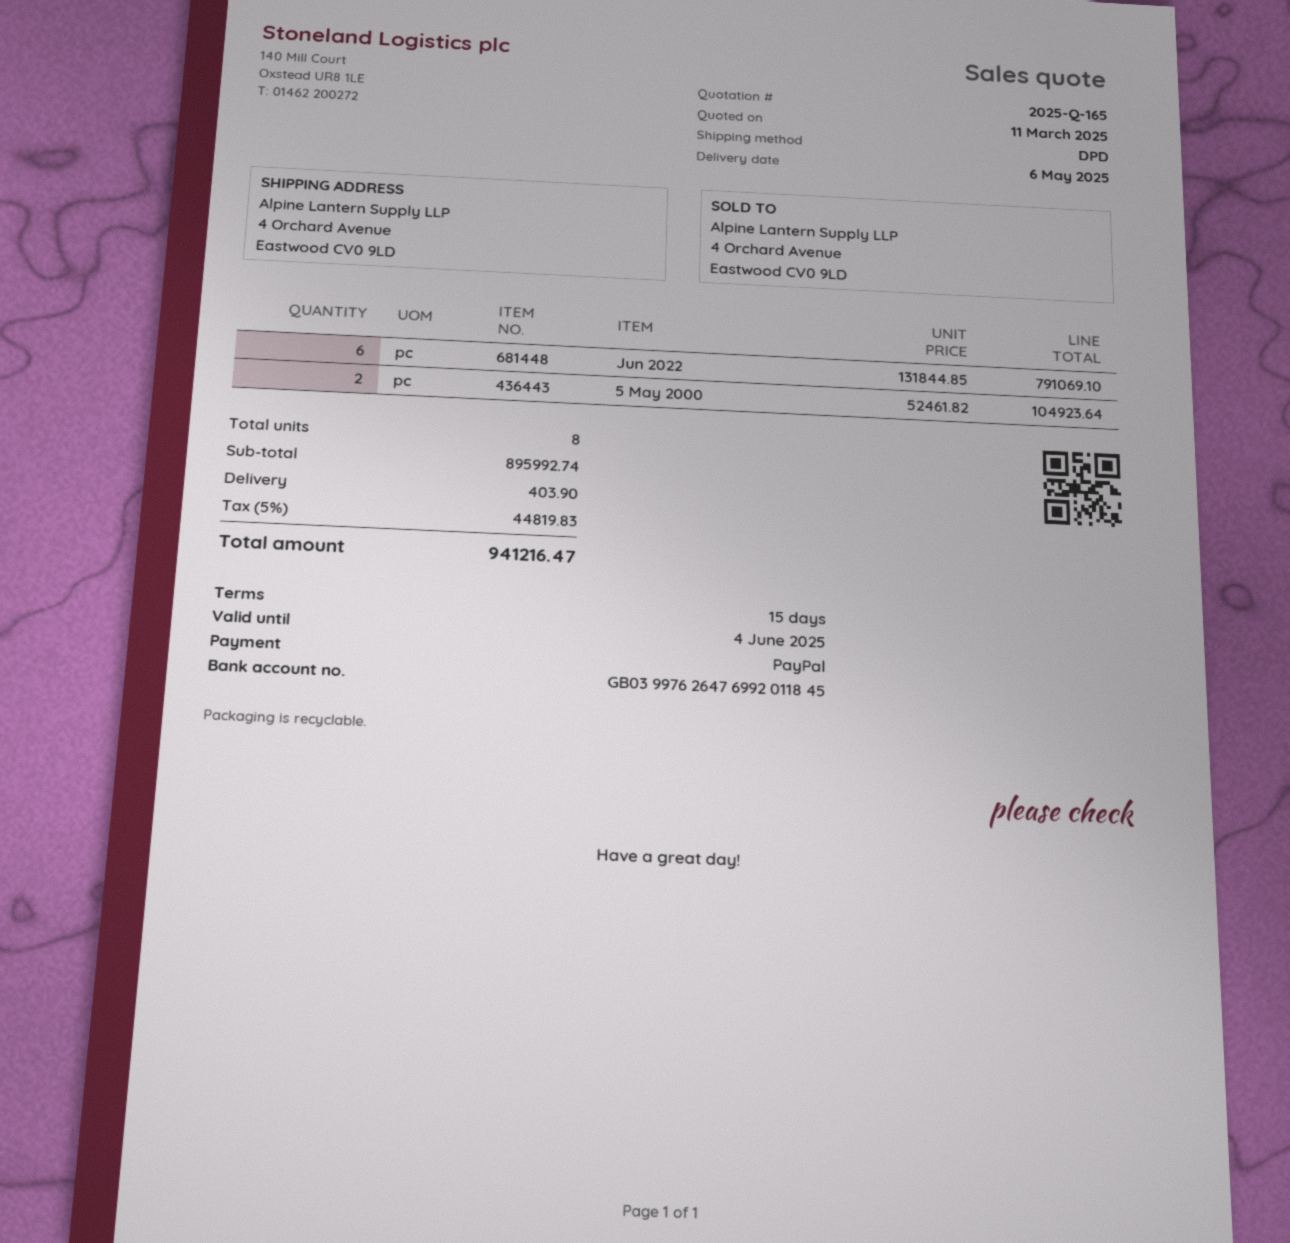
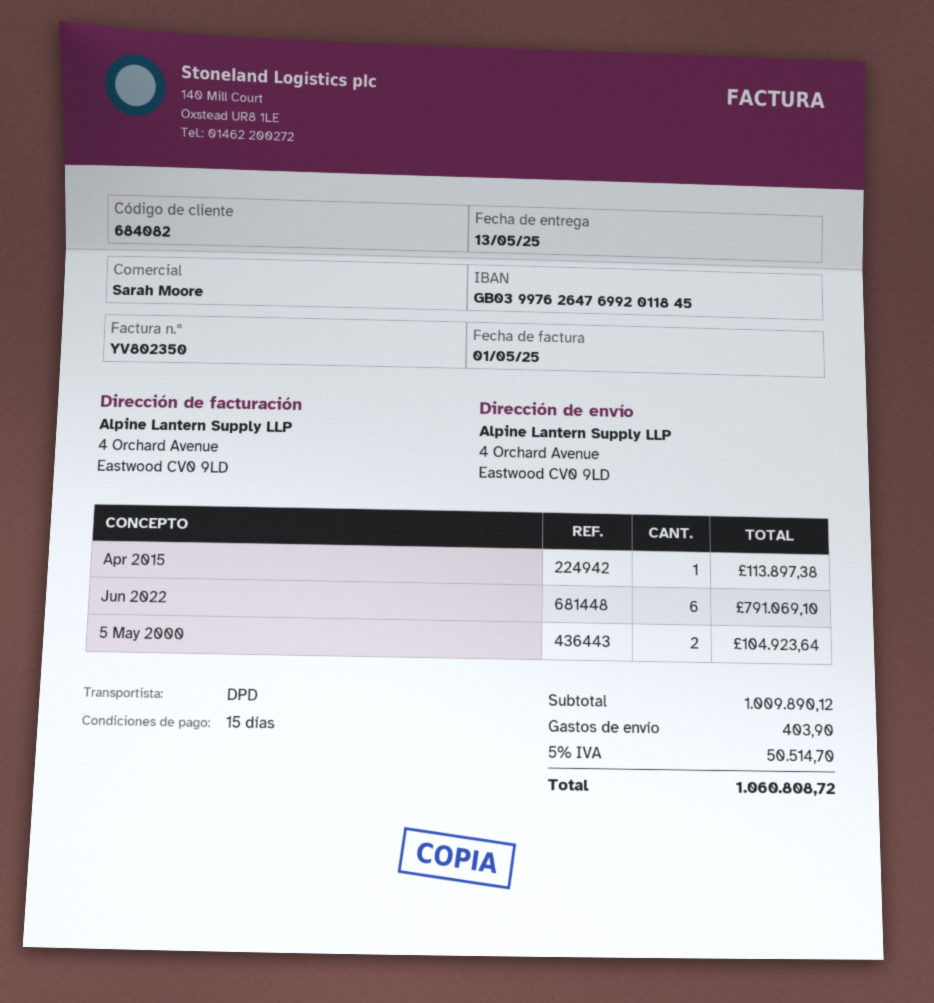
delivery date: 2025-05-06 -> 2025-05-13
Apr 2015: none -> 1 for 113897.38
subtotal: 895992.74 -> 1009890.12
tax: 5% = 44819.83 -> 5% = 50514.70
total: 941216.47 -> 1060808.72

